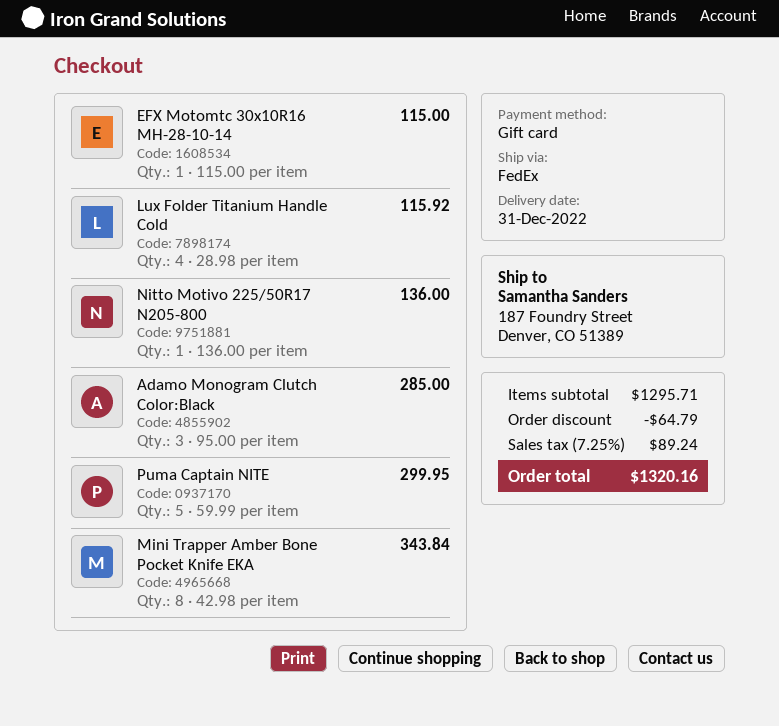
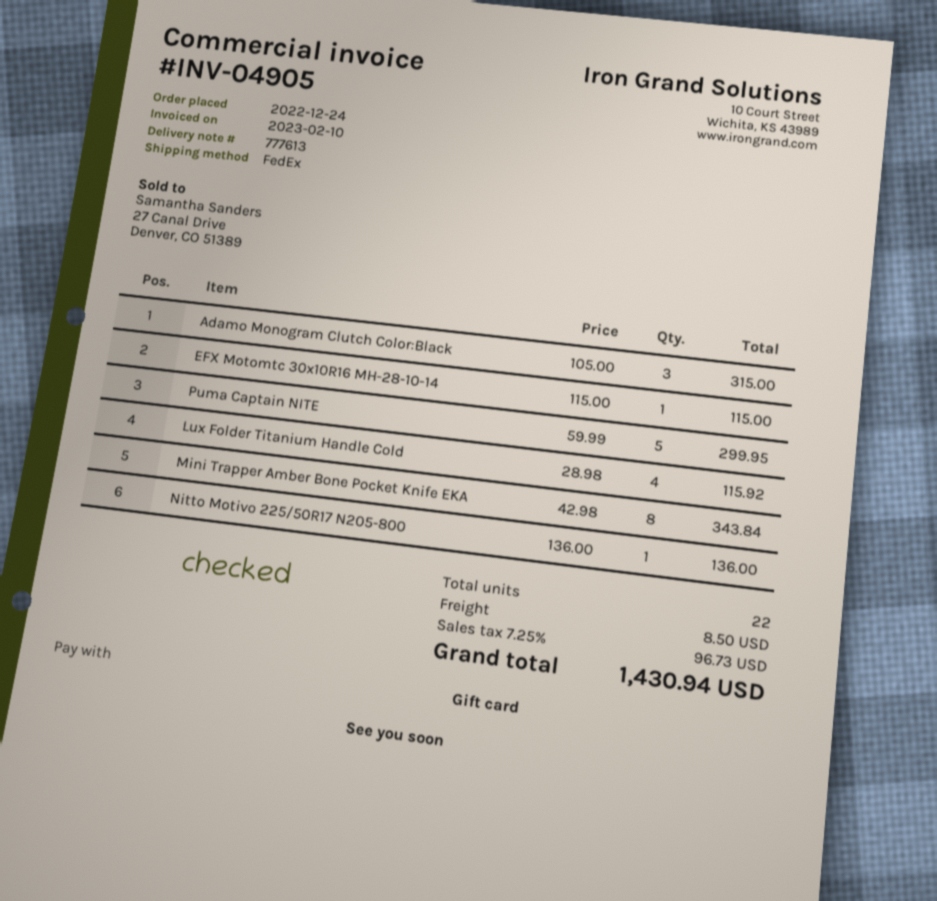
Adamo Monogram Clutch Color:Black: 3 x 95.00 = 285.00 -> 3 x 105.00 = 315.00
discount: 64.79 -> none
shipping: none -> 8.50
tax: 7.25% = 89.24 -> 7.25% = 96.73
total: 1320.16 -> 1430.94

